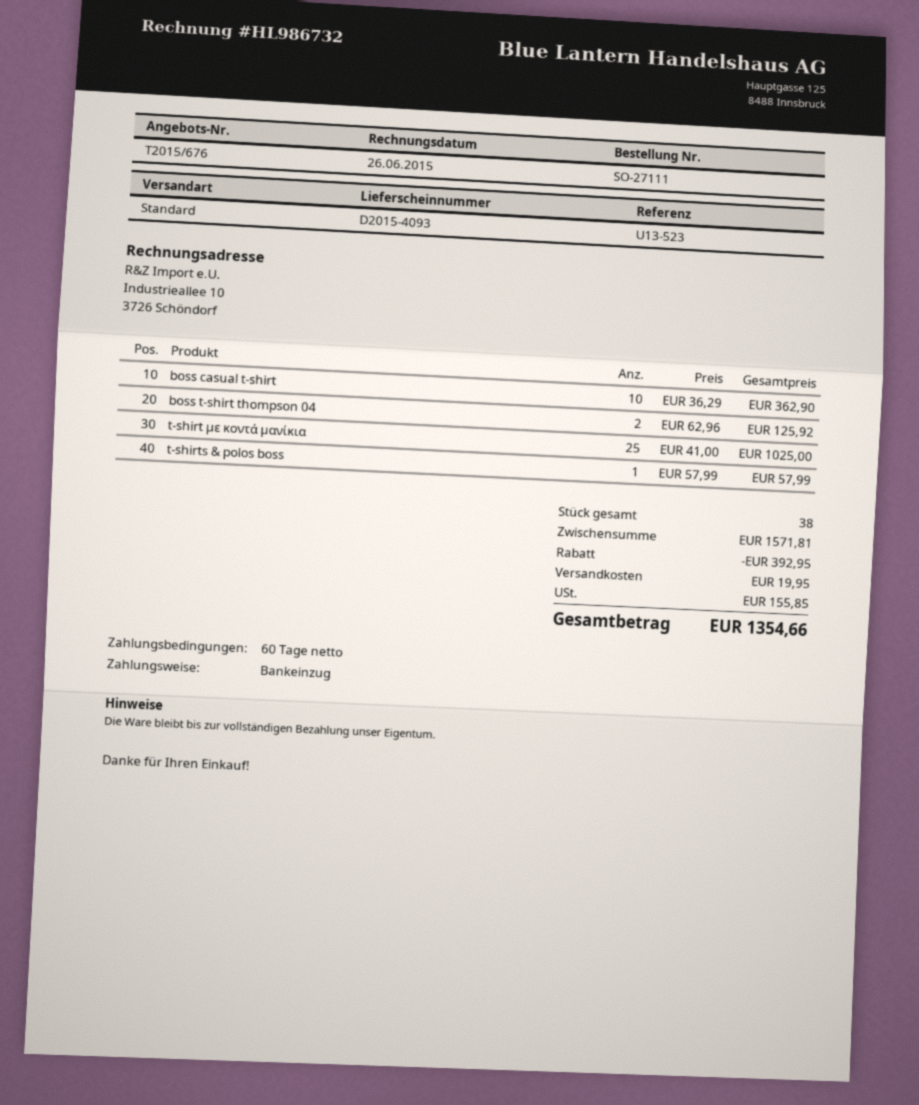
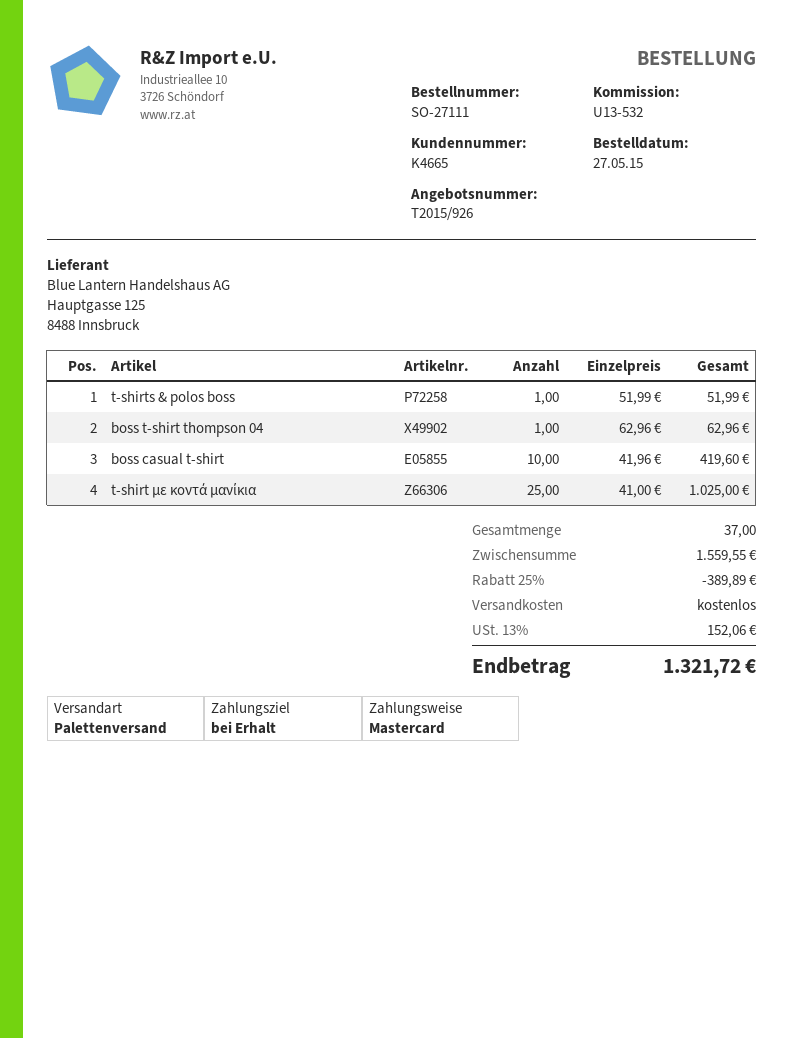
quote number: T2015/676 -> T2015/926
payment terms: 60 days -> on receipt
reference: U13-523 -> U13-532
payment method: direct debit -> Mastercard
shipping method: standard -> pallet freight
boss casual t-shirt: 10 x 36.29 = 362.90 -> 10 x 41.96 = 419.60
boss t-shirt thompson 04: 2 x 62.96 = 125.92 -> 1 x 62.96 = 62.96
t-shirts & polos boss: 1 x 57.99 = 57.99 -> 1 x 51.99 = 51.99
total quantity: 38 -> 37
subtotal: 1571.81 -> 1559.55
discount: 392.95 -> 389.89
shipping: 19.95 -> 0.00
tax: 155.85 -> 152.06
total: 1354.66 -> 1321.72

